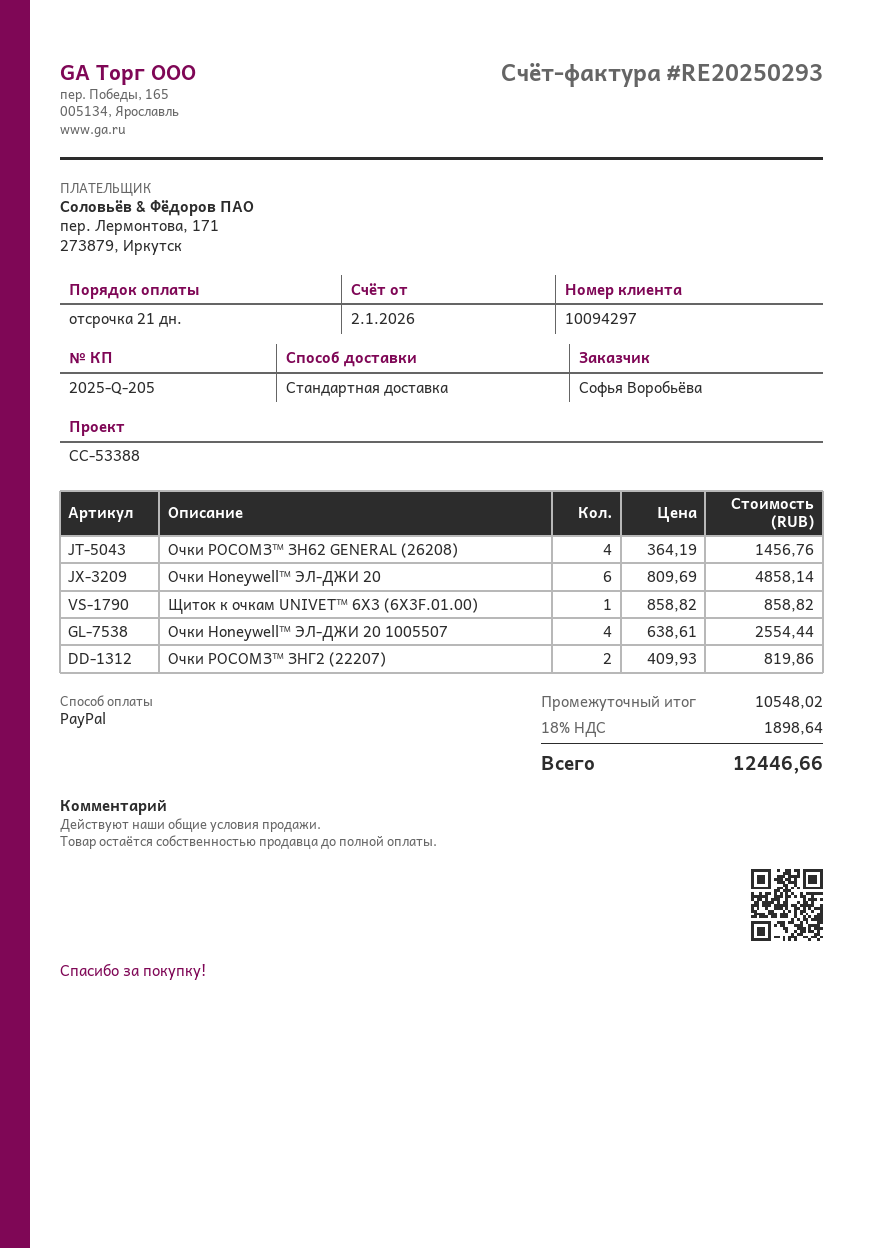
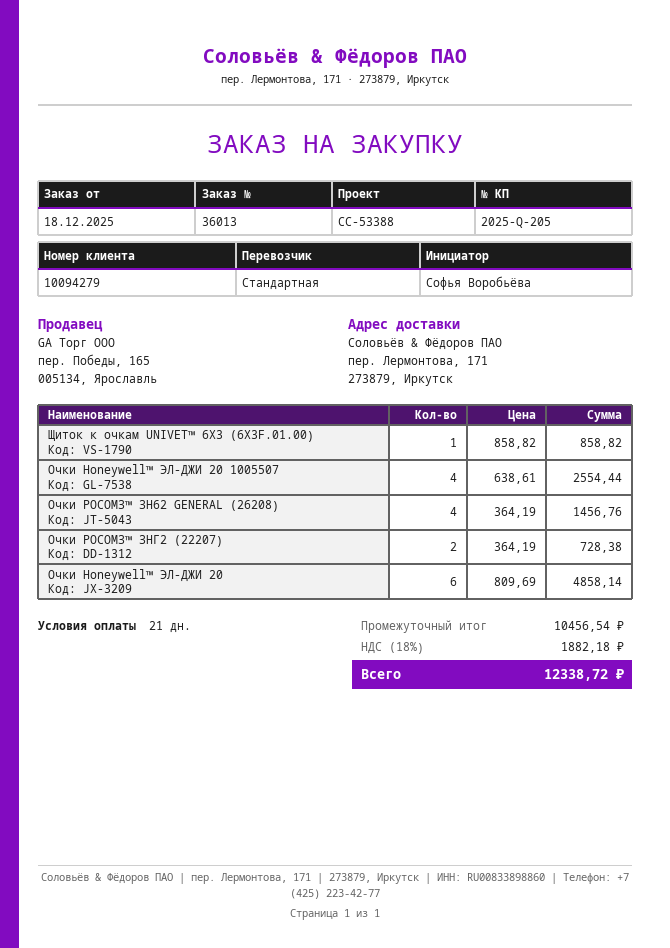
customer number: 10094297 -> 10094279
Очки РОСОМЗ™ ЗНГ2 (22207): 2 x 409.93 = 819.86 -> 2 x 364.19 = 728.38
subtotal: 10548.02 -> 10456.54
tax: 18% = 1898.64 -> 18% = 1882.18
total: 12446.66 -> 12338.72

